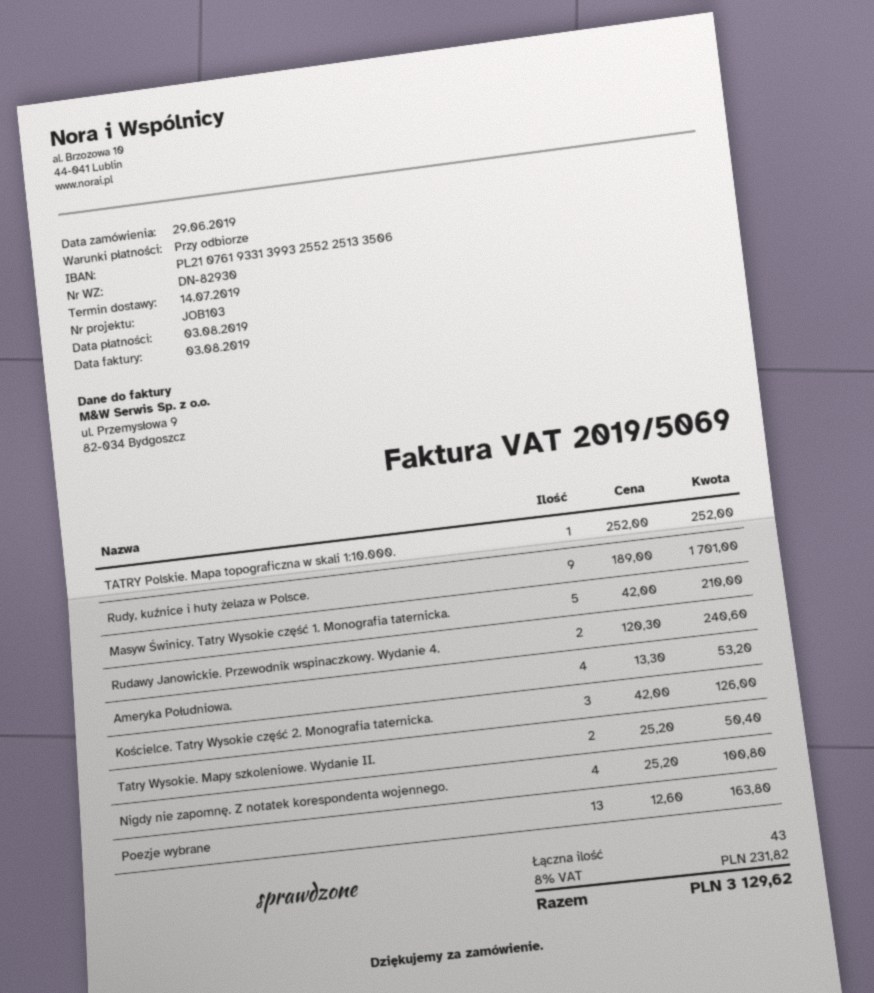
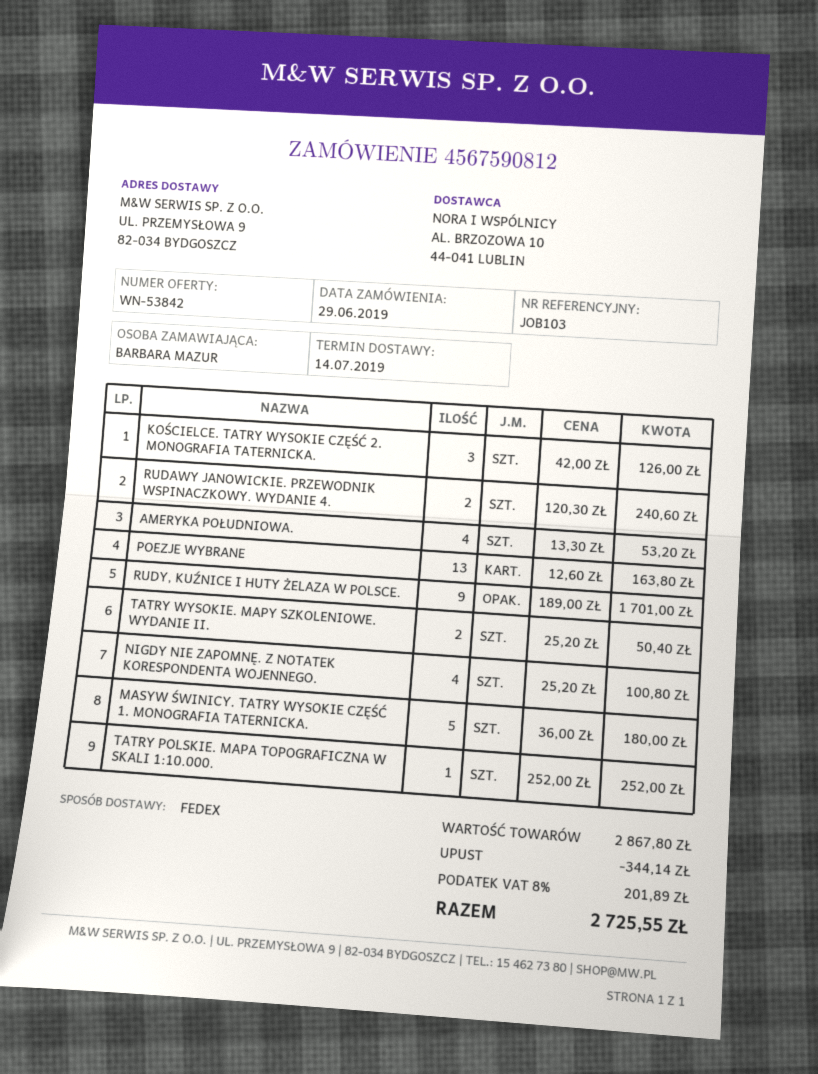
Masyw Świnicy. Tatry Wysokie część 1. Monografia taternicka.: 5 x 42.00 = 210.00 -> 5 x 36.00 = 180.00
discount: none -> 344.14
tax: 8% = 231.82 -> 8% = 201.89
total: 3129.62 -> 2725.55

